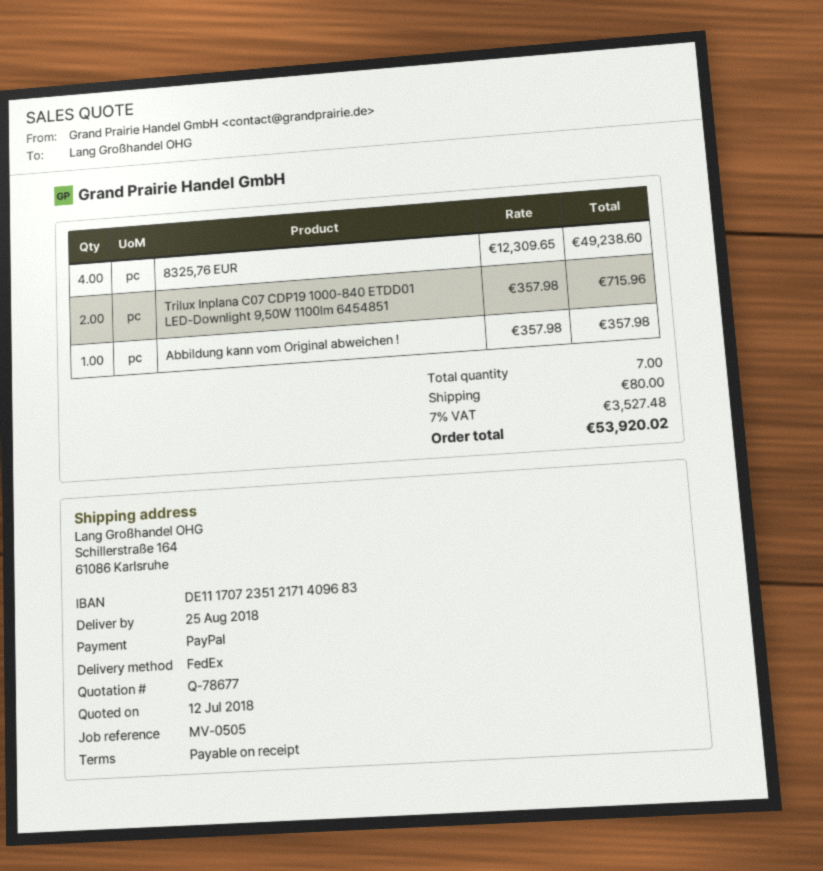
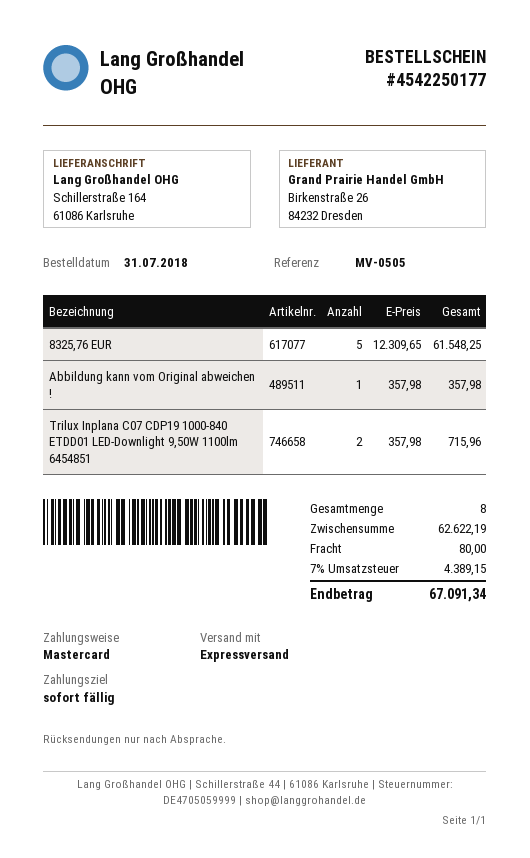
payment method: PayPal -> Mastercard
shipping method: FedEx -> express
8325,76 EUR: 4 x 12309.65 = 49238.60 -> 5 x 12309.65 = 61548.25
total quantity: 7 -> 8
tax: 7% = 3527.48 -> 7% = 4389.15
total: 53920.02 -> 67091.34

